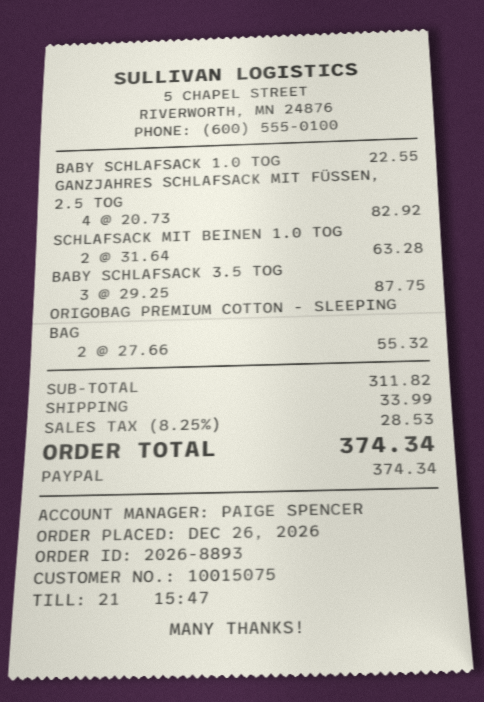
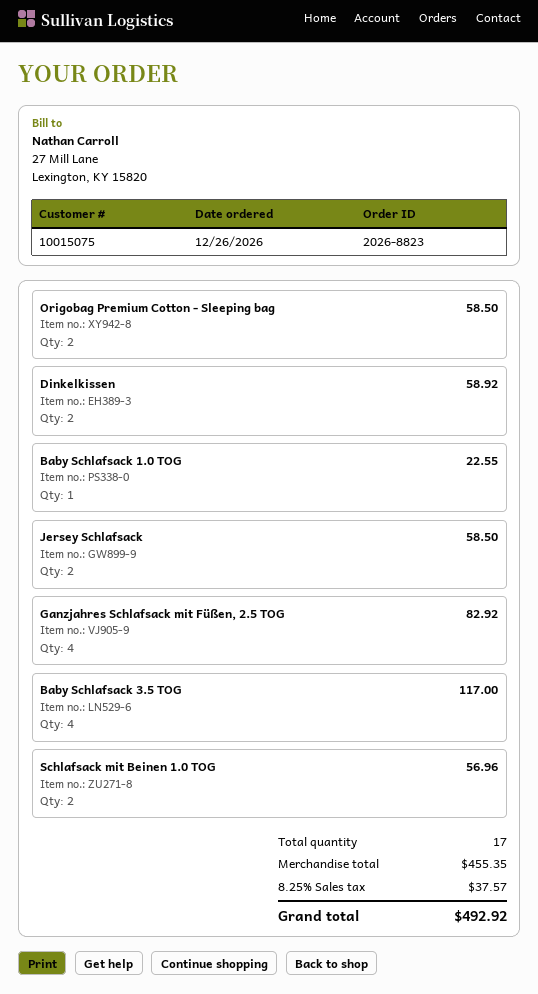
order number: 2026-8893 -> 2026-8823
SCHLAFSACK MIT BEINEN 1.0 TOG: 2 for 63.28 -> 2 for 56.96
BABY SCHLAFSACK 3.5 TOG: 3 for 87.75 -> 4 for 117.00
ORIGOBAG PREMIUM COTTON - SLEEPING BAG: 2 for 55.32 -> 2 for 58.50
Dinkelkissen: none -> 2 for 58.92
Jersey Schlafsack: none -> 2 for 58.50
subtotal: 311.82 -> 455.35
shipping: 33.99 -> none
tax: 8.25% = 28.53 -> 8.25% = 37.57
total: 374.34 -> 492.92

